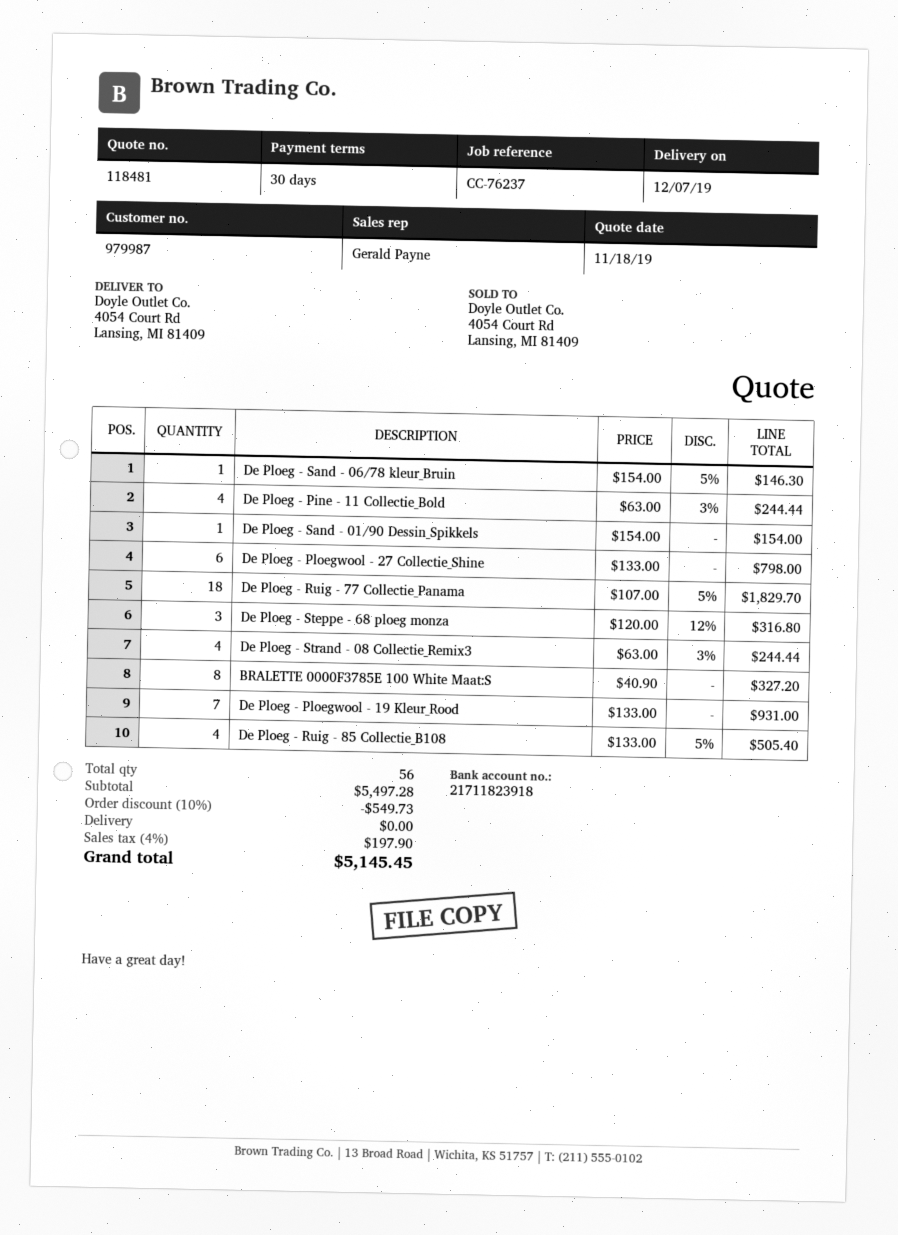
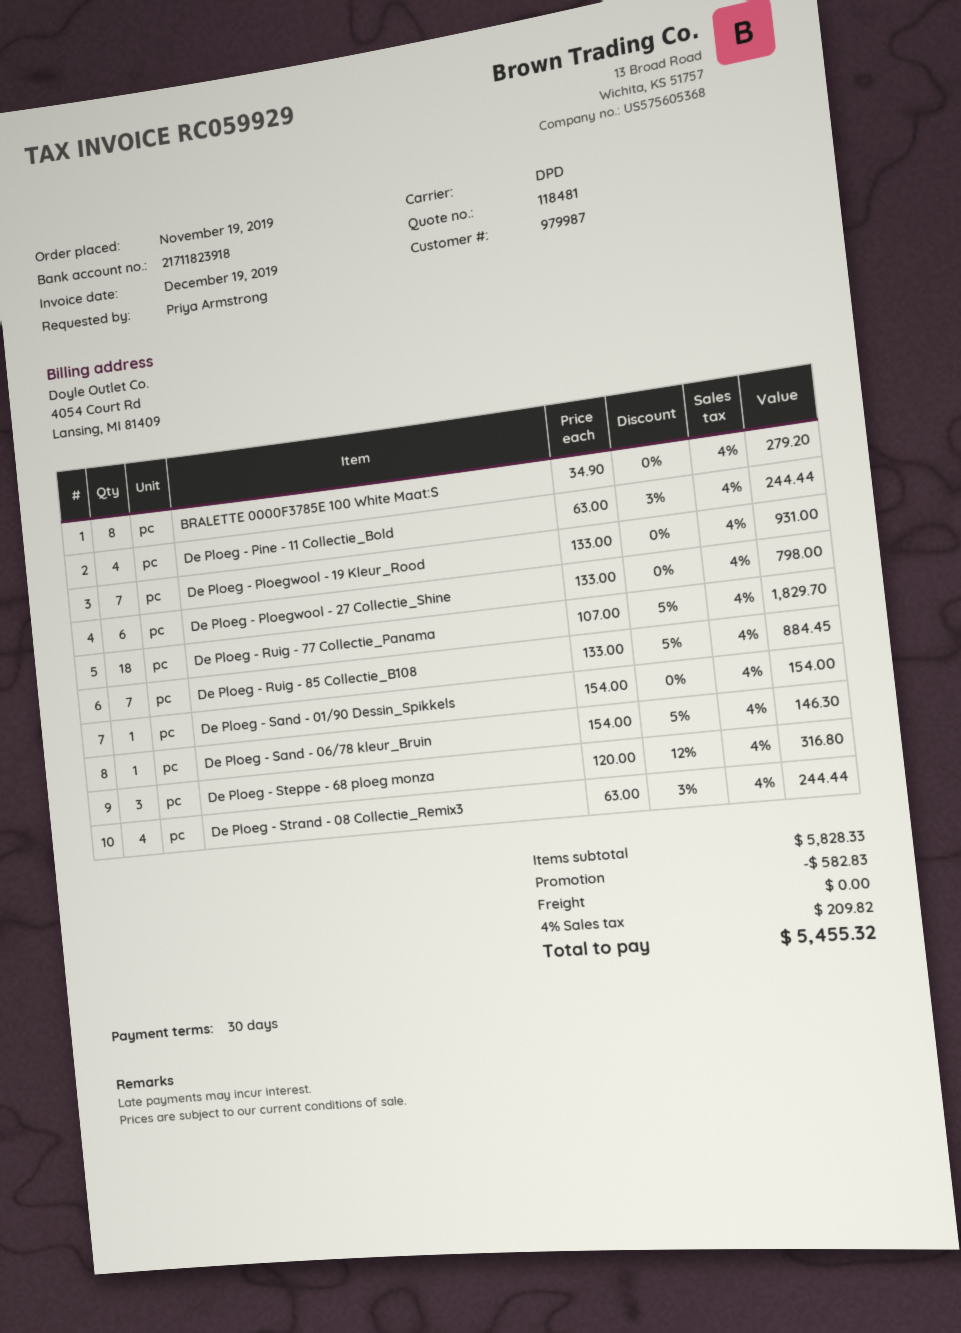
BRALETTE 0000F3785E 100 White Maat:S: 8 x 40.90 = 327.20 -> 8 x 34.90 = 279.20
De Ploeg - Ruig - 85 Collectie_B108: 4 x 133.00 - 5% = 505.40 -> 7 x 133.00 - 5% = 884.45
subtotal: 5497.28 -> 5828.33
discount: 549.73 -> 582.83
tax: 4% = 197.90 -> 4% = 209.82
total: 5145.45 -> 5455.32

